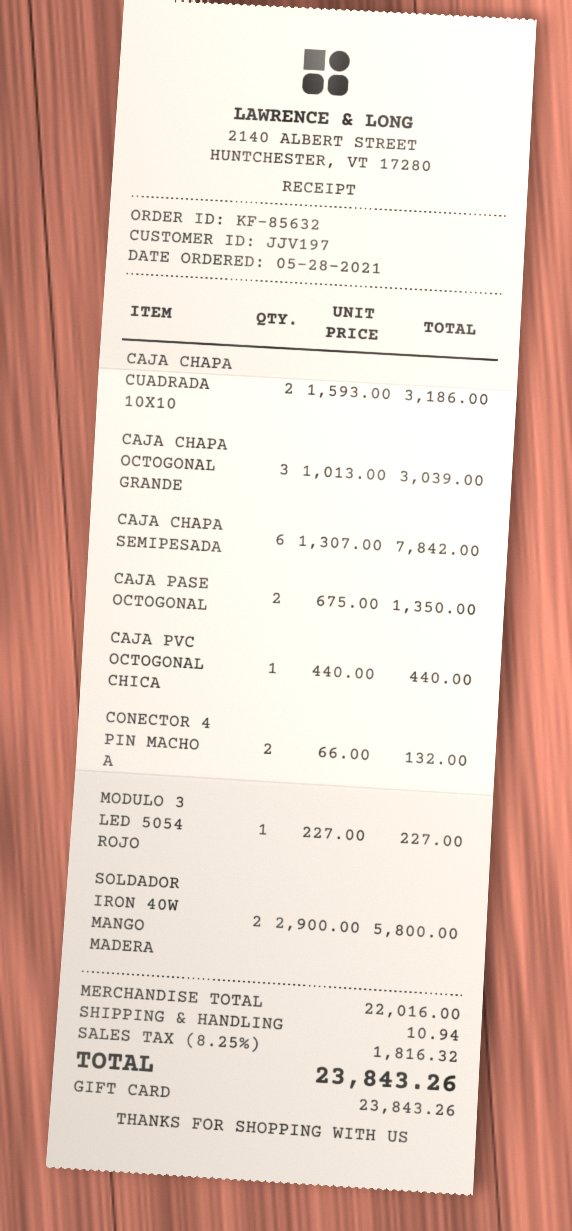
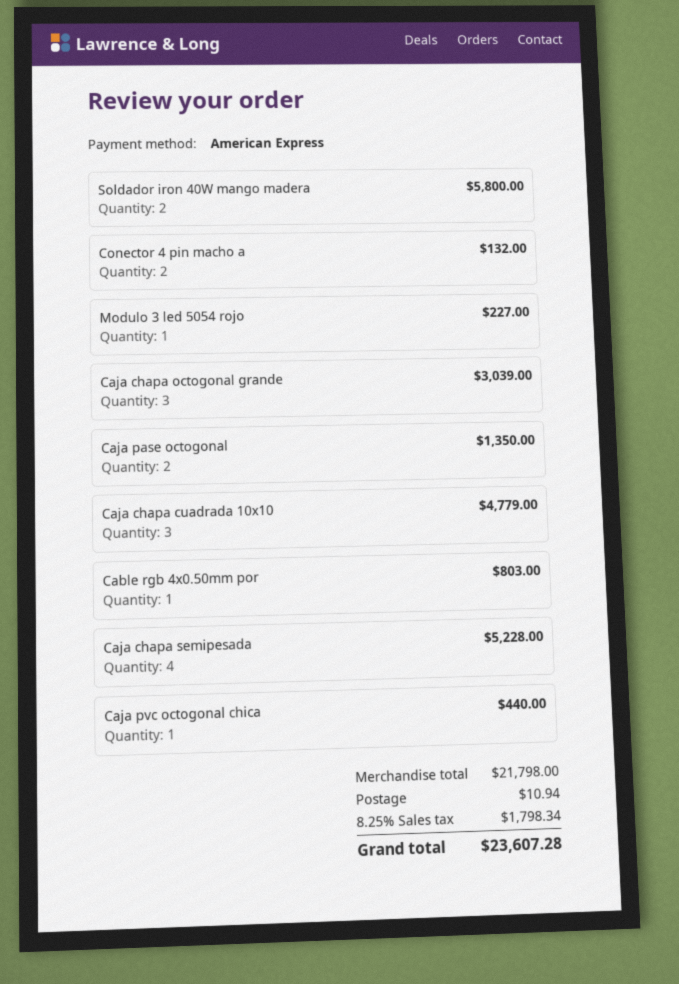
payment method: gift card -> American Express
CAJA CHAPA CUADRADA 10X10: 2 for 3186.00 -> 3 for 4779.00
CAJA CHAPA SEMIPESADA: 6 for 7842.00 -> 4 for 5228.00
Cable rgb 4x0.50mm por: none -> 1 for 803.00
subtotal: 22016.00 -> 21798.00
tax: 8.25% = 1816.32 -> 8.25% = 1798.34
total: 23843.26 -> 23607.28

